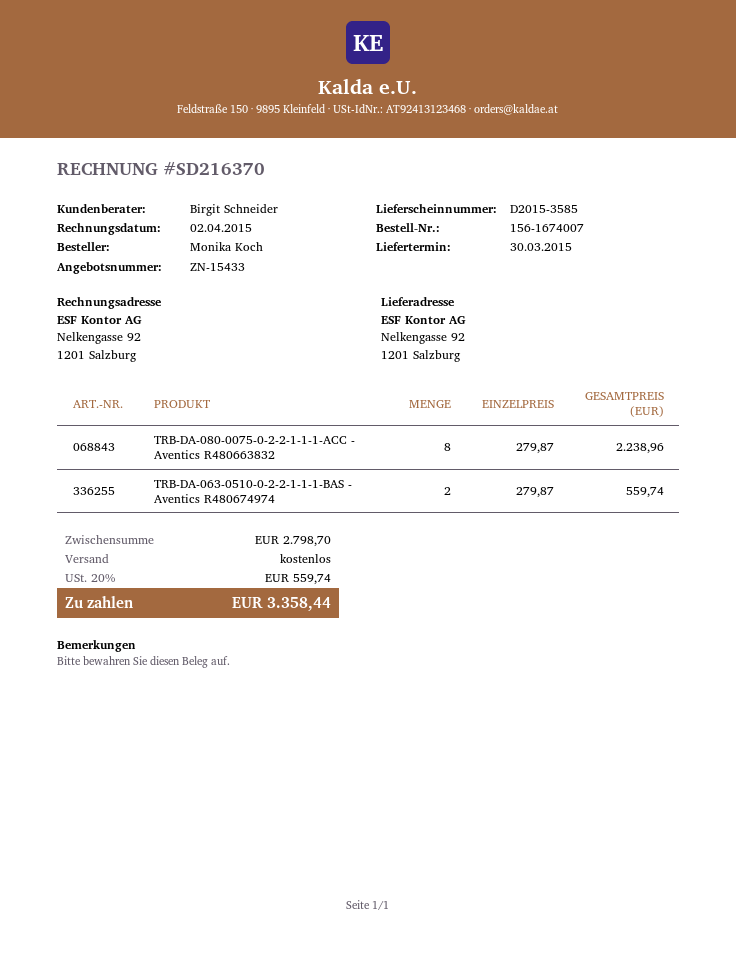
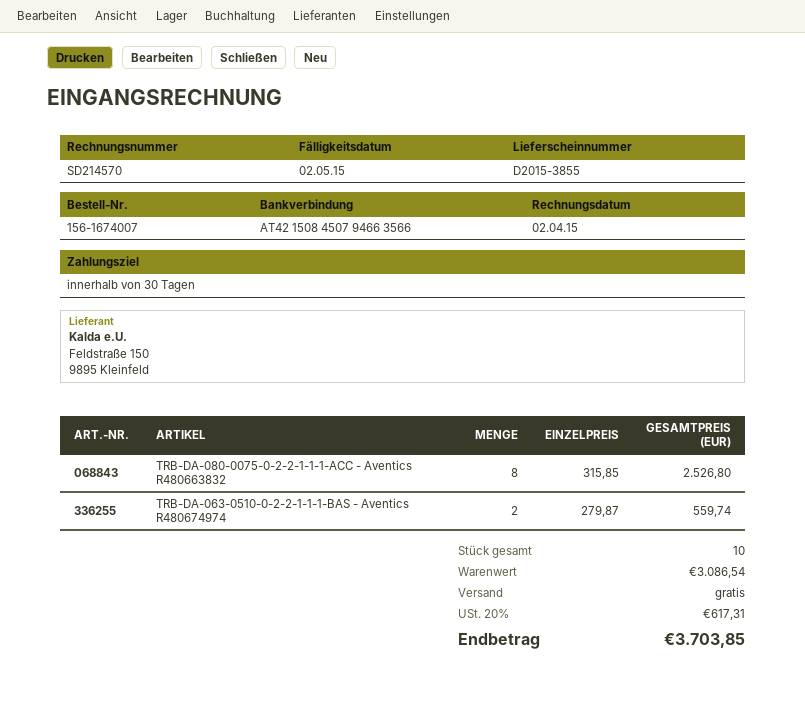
delivery note number: D2015-3585 -> D2015-3855
invoice number: SD216370 -> SD214570
TRB-DA-080-0075-0-2-2-1-1-1-ACC - Aventics R480663832: 8 x 279.87 = 2238.96 -> 8 x 315.85 = 2526.80
subtotal: 2798.70 -> 3086.54
tax: 20% = 559.74 -> 20% = 617.31
total: 3358.44 -> 3703.85

